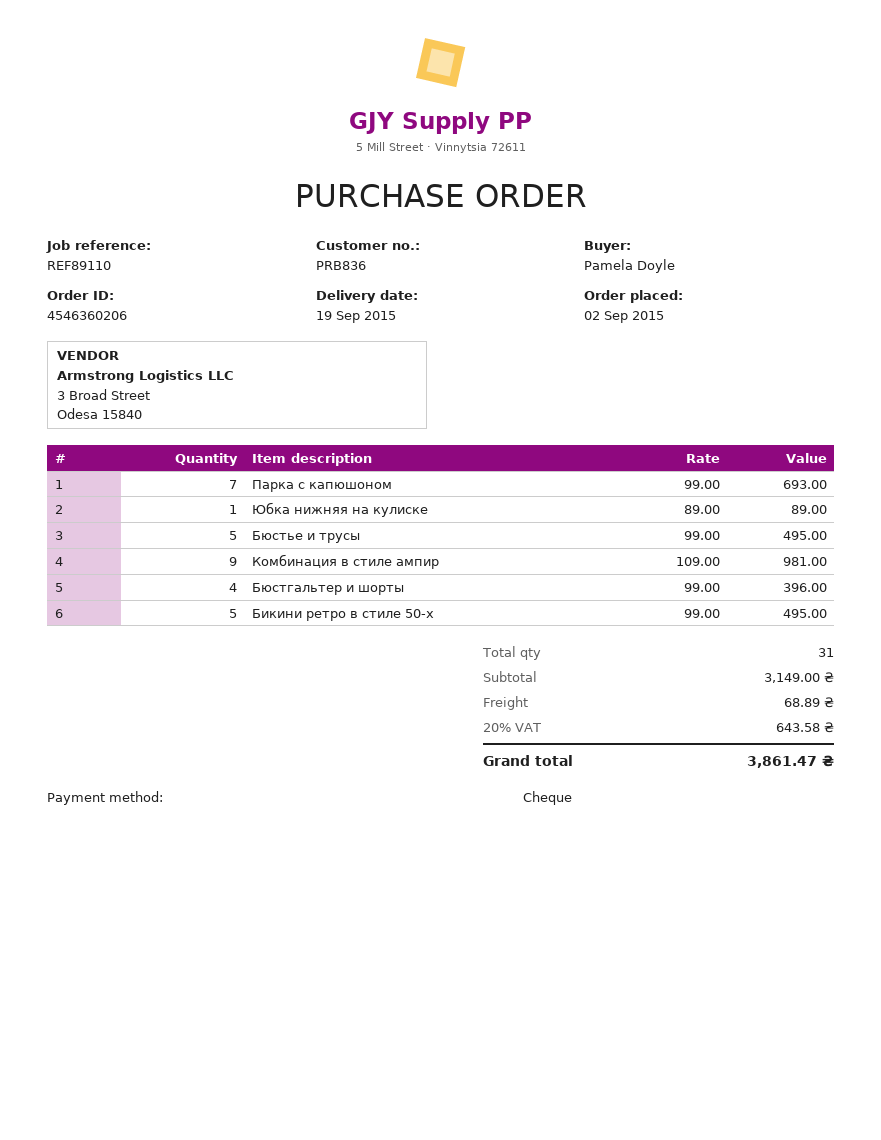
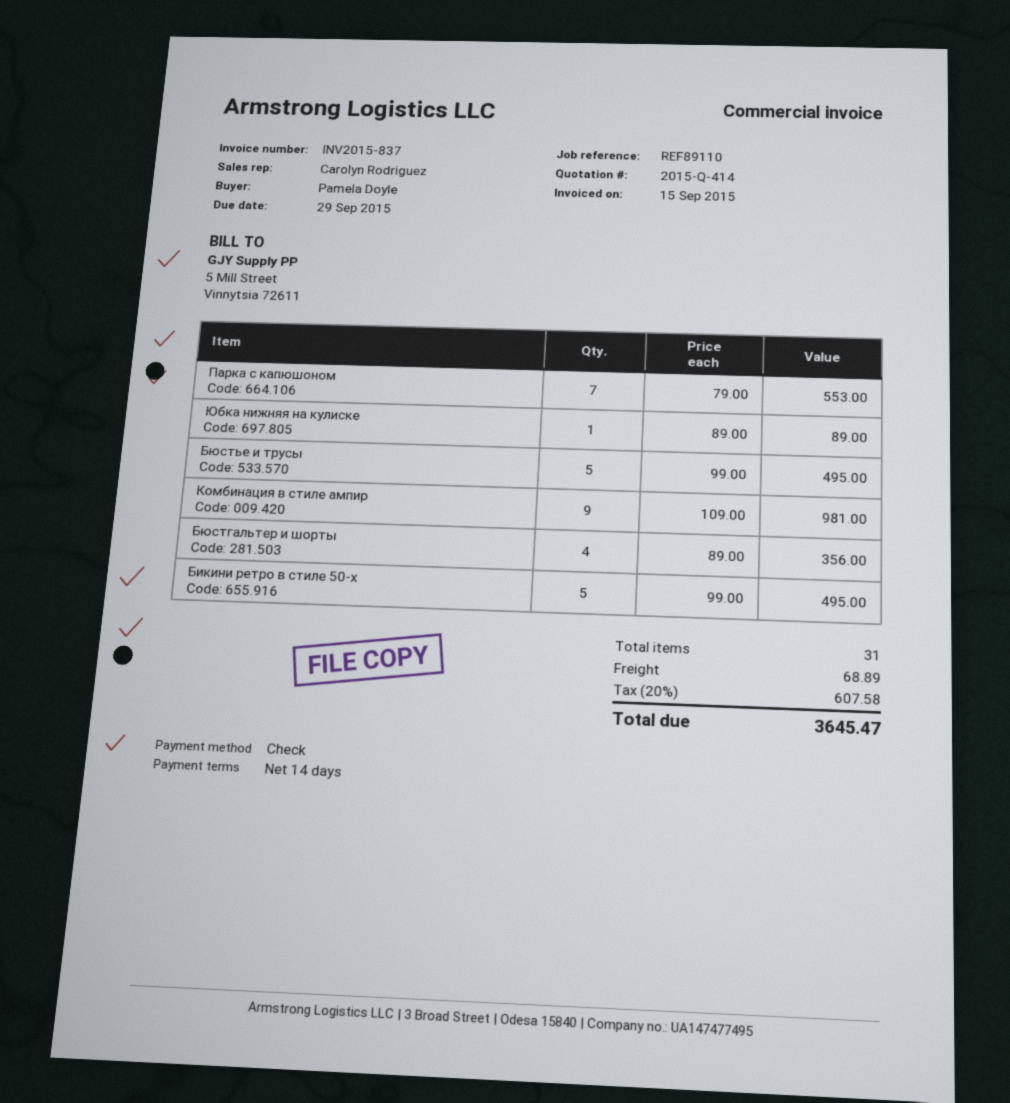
Парка с капюшоном: 7 x 99.00 = 693.00 -> 7 x 79.00 = 553.00
Бюстгальтер и шорты: 4 x 99.00 = 396.00 -> 4 x 89.00 = 356.00
tax: 20% = 643.58 -> 20% = 607.58
total: 3861.47 -> 3645.47

